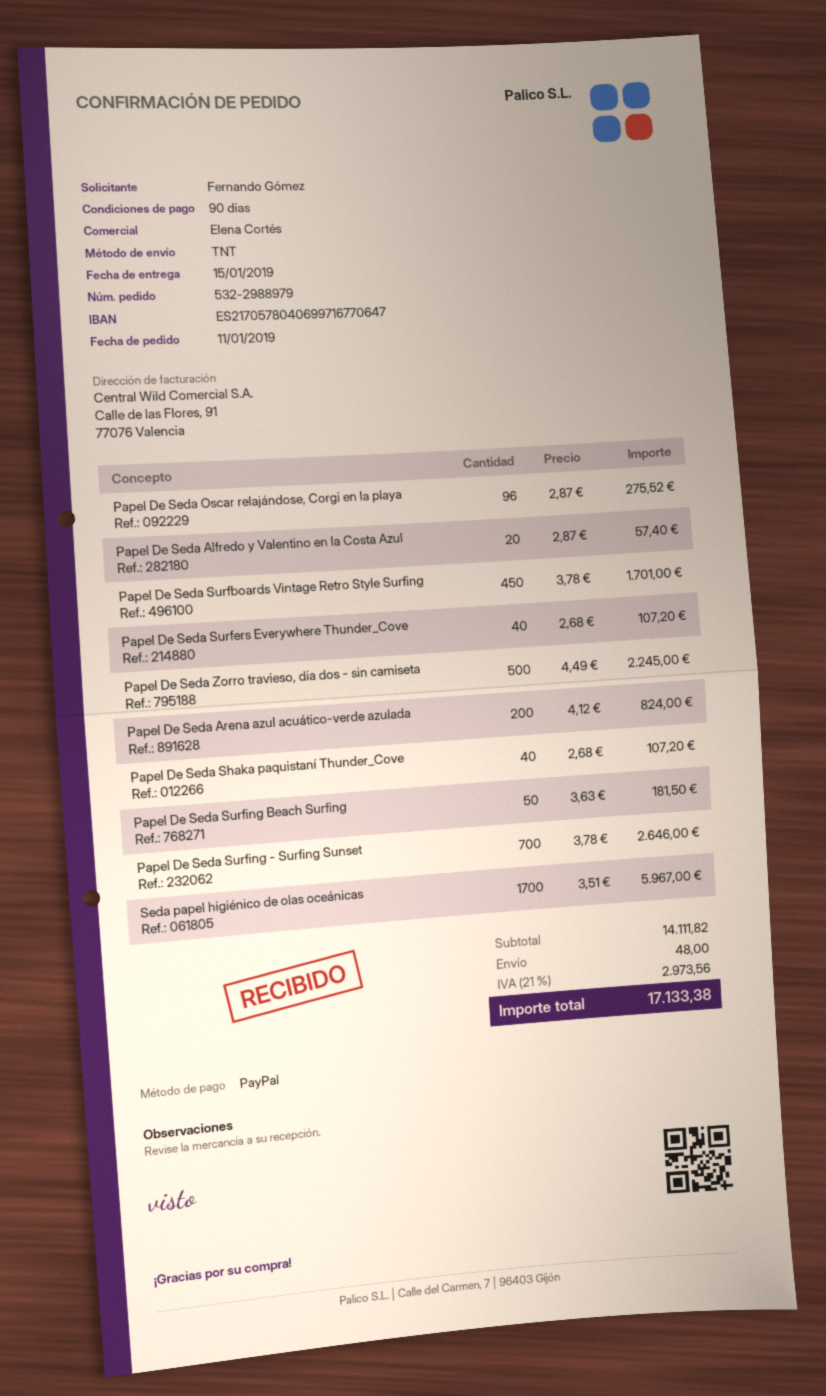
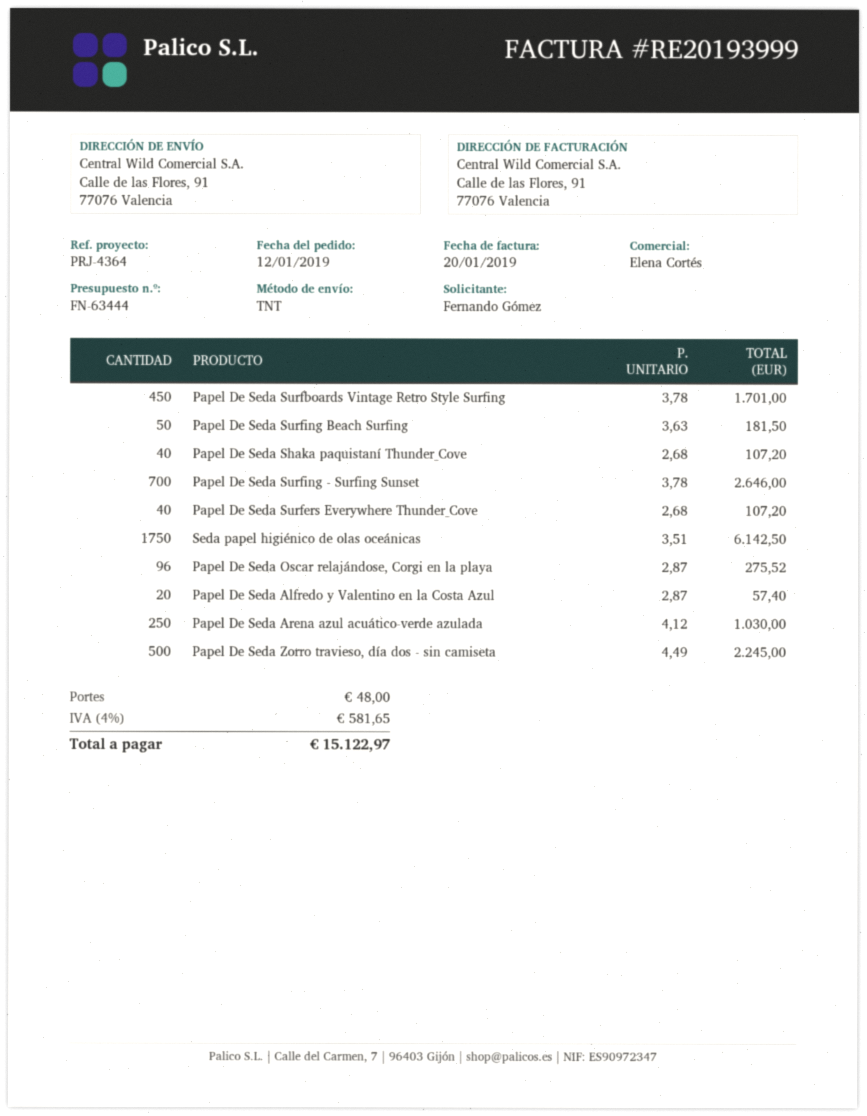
order date: 2019-01-11 -> 2019-01-12
Papel De Seda Arena azul acuático-verde azulada: 200 x 4.12 = 824.00 -> 250 x 4.12 = 1030.00
Seda papel higiénico de olas oceánicas: 1700 x 3.51 = 5967.00 -> 1750 x 3.51 = 6142.50
tax: 21% = 2973.56 -> 4% = 581.65
total: 17133.38 -> 15122.97

